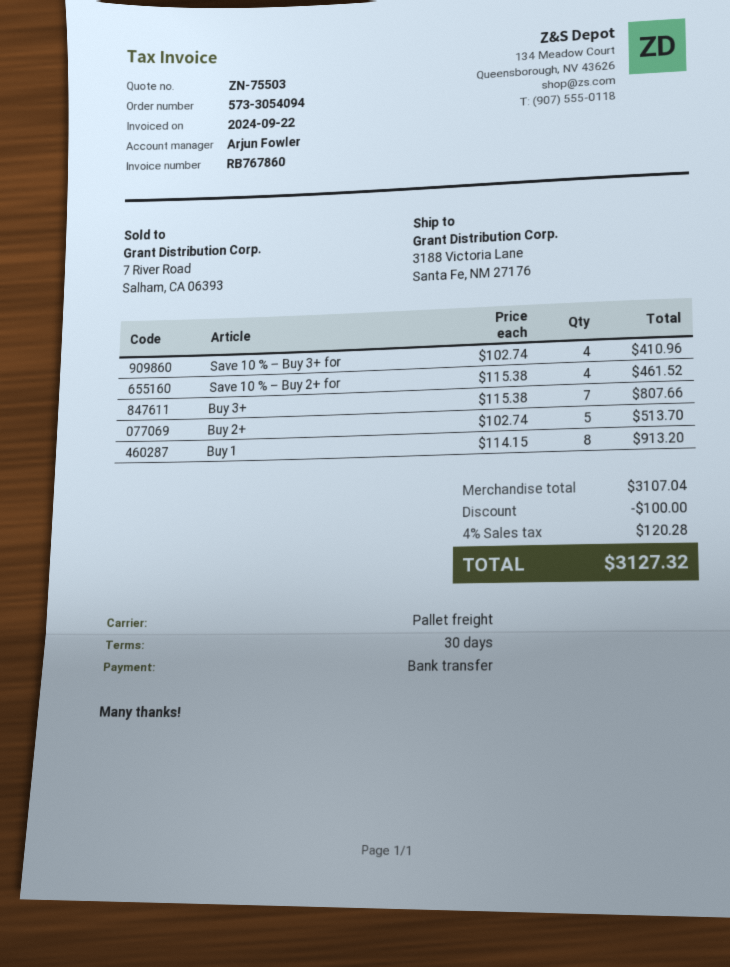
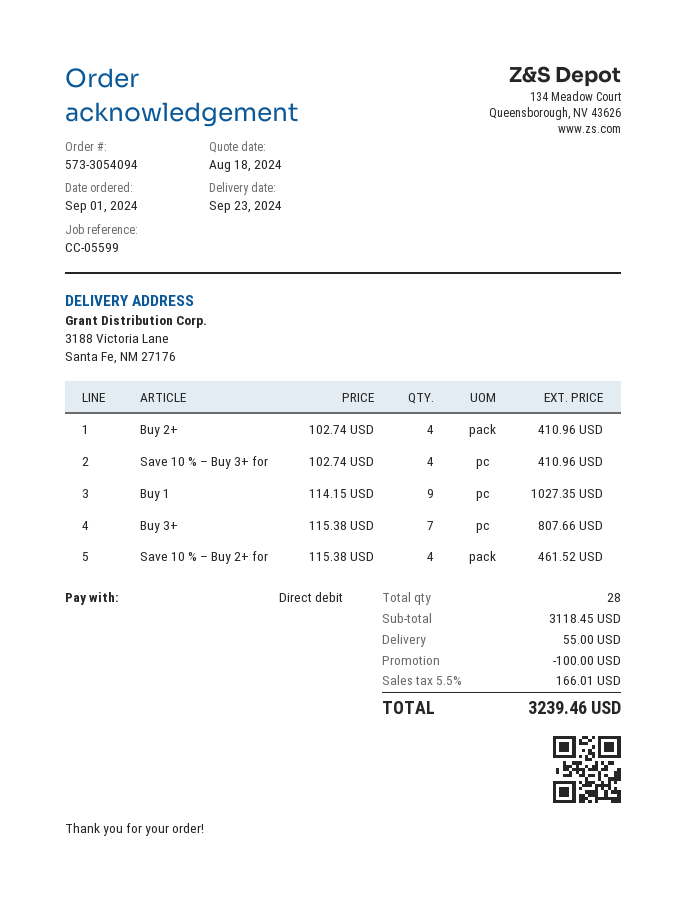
payment method: bank transfer -> direct debit
Buy 2+: 5 x 102.74 = 513.70 -> 4 x 102.74 = 410.96
Buy 1: 8 x 114.15 = 913.20 -> 9 x 114.15 = 1027.35
subtotal: 3107.04 -> 3118.45
shipping: none -> 55.00
tax: 4% = 120.28 -> 5.5% = 166.01
total: 3127.32 -> 3239.46

